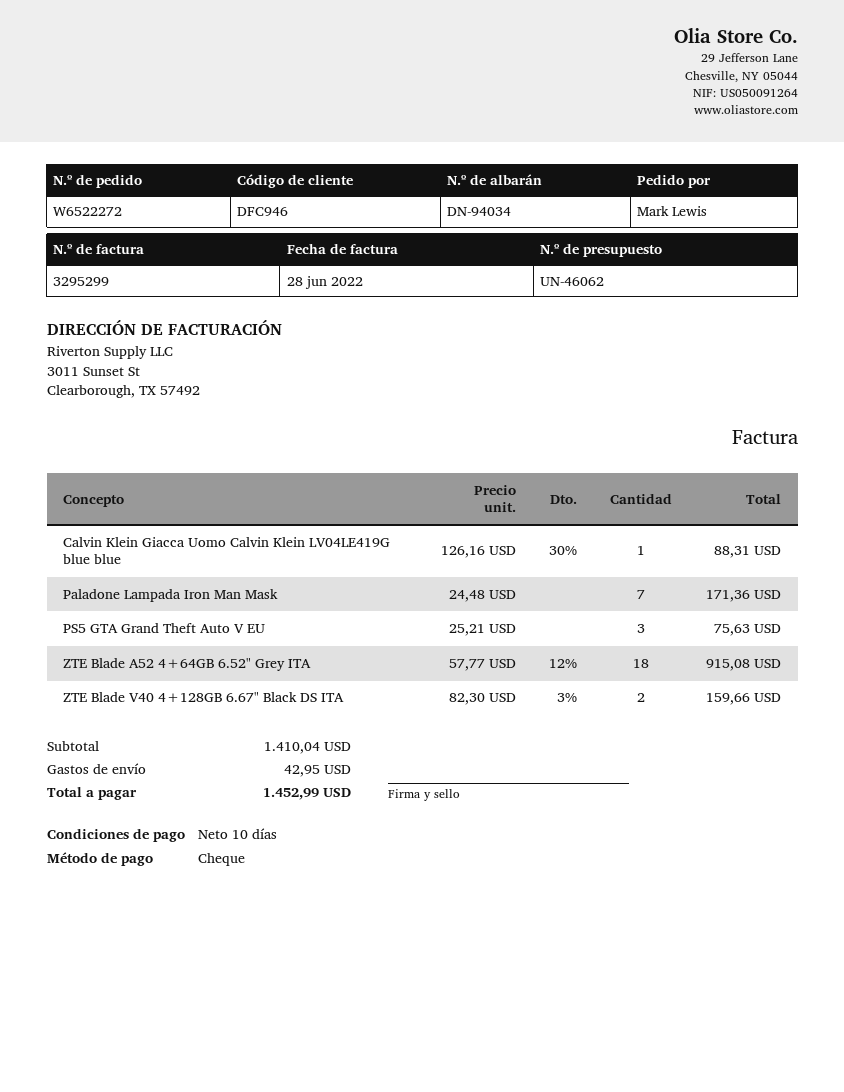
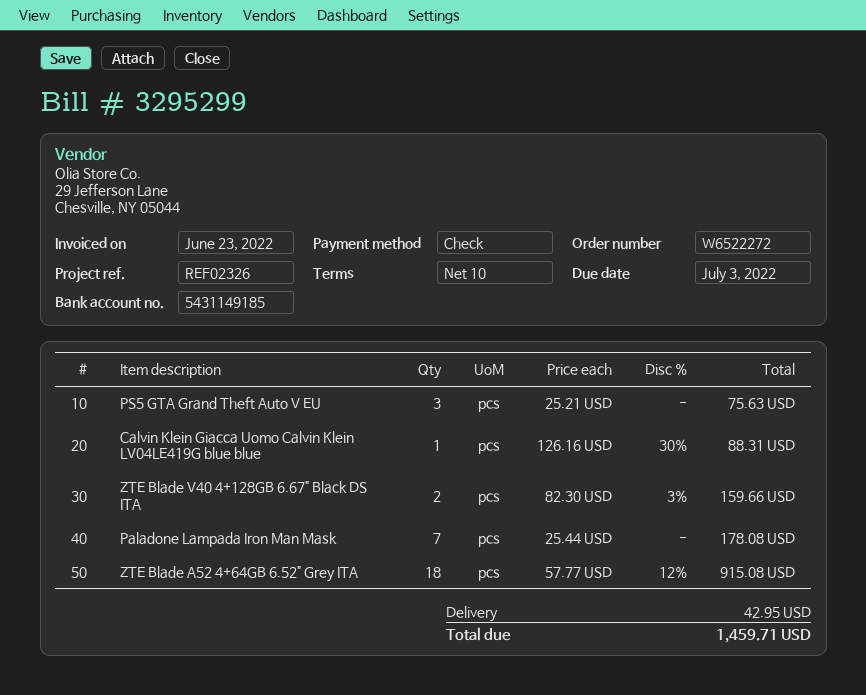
invoice date: 2022-06-28 -> 2022-06-23
Paladone Lampada Iron Man Mask: 7 x 24.48 = 171.36 -> 7 x 25.44 = 178.08
total: 1452.99 -> 1459.71

